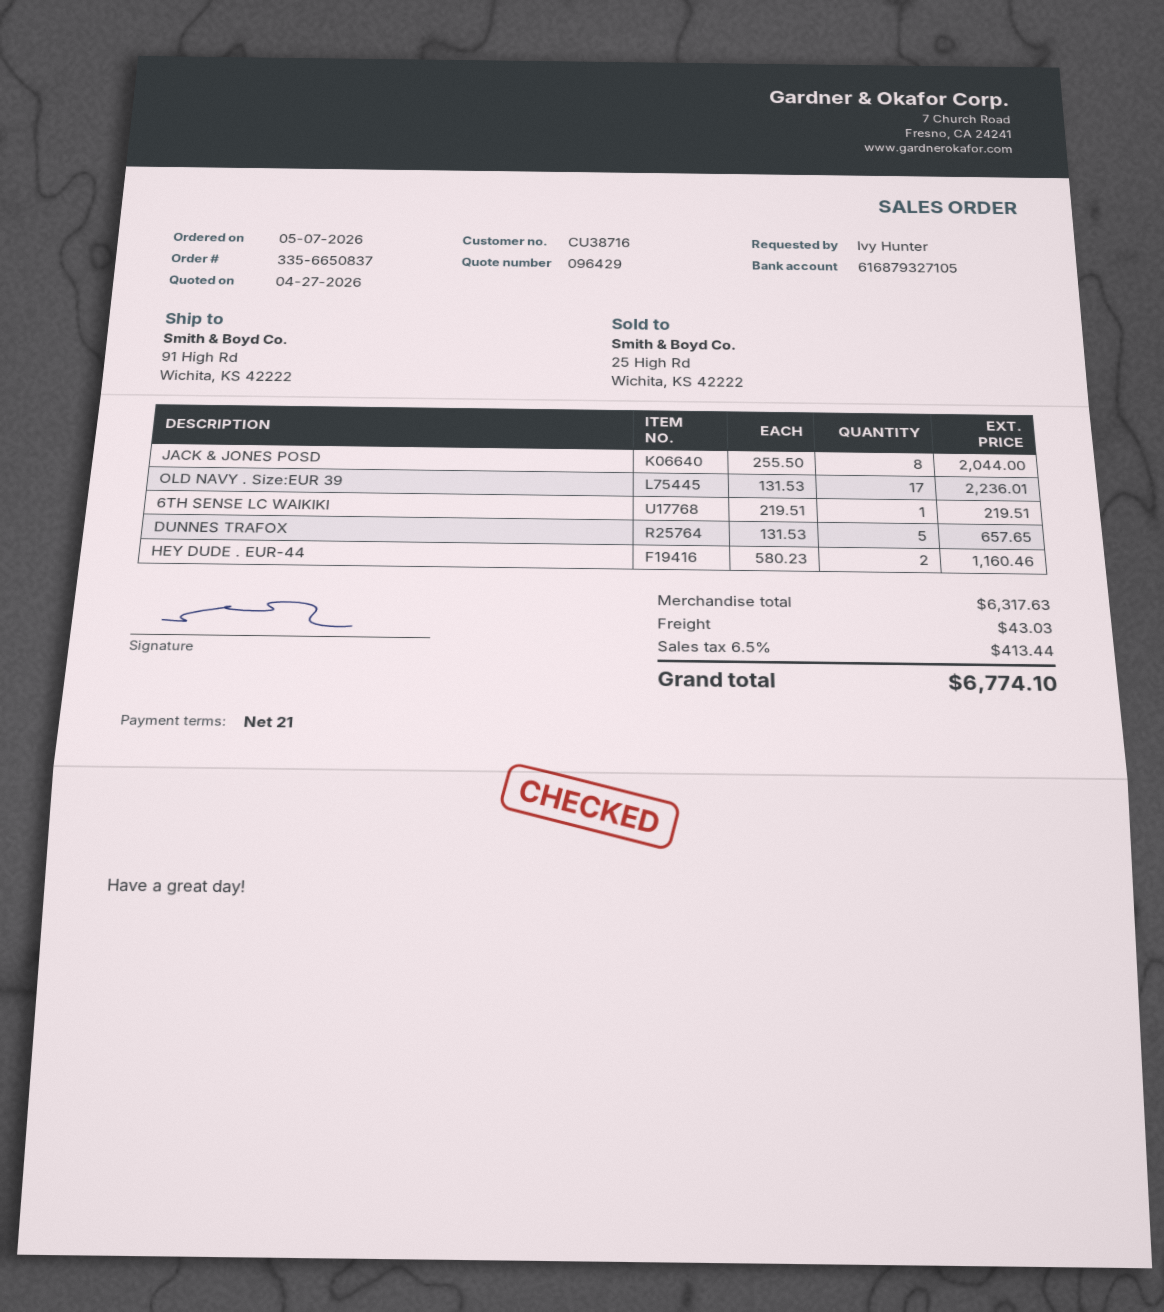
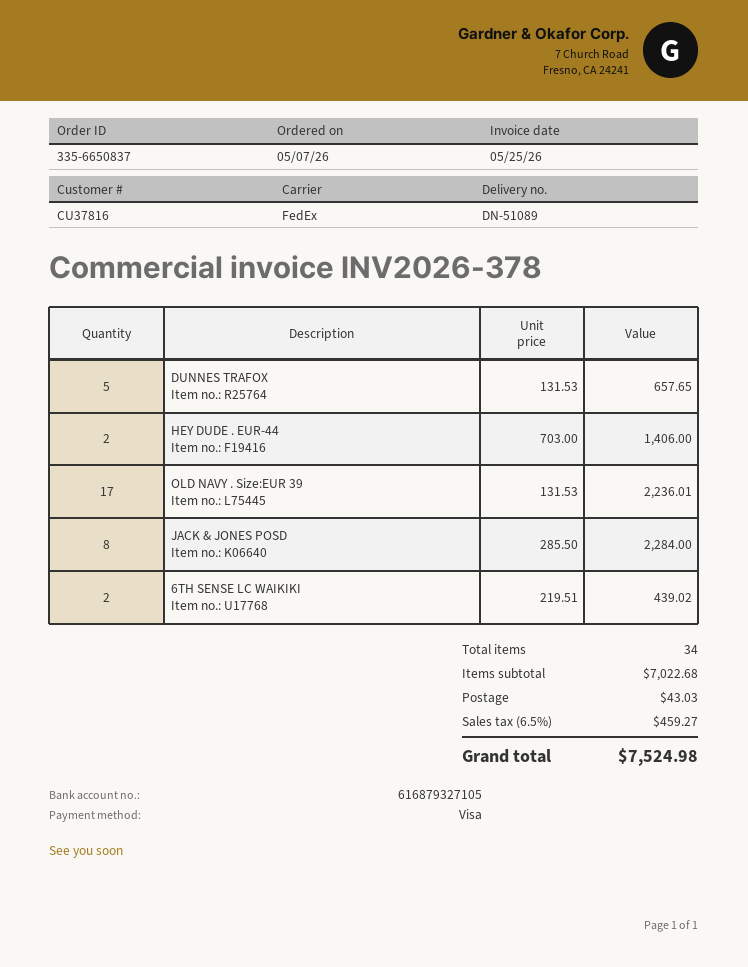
customer number: CU38716 -> CU37816
JACK & JONES POSD: 8 x 255.50 = 2044.00 -> 8 x 285.50 = 2284.00
6TH SENSE LC WAIKIKI: 1 x 219.51 = 219.51 -> 2 x 219.51 = 439.02
HEY DUDE . EUR-44: 2 x 580.23 = 1160.46 -> 2 x 703.00 = 1406.00
subtotal: 6317.63 -> 7022.68
tax: 6.5% = 413.44 -> 6.5% = 459.27
total: 6774.10 -> 7524.98

